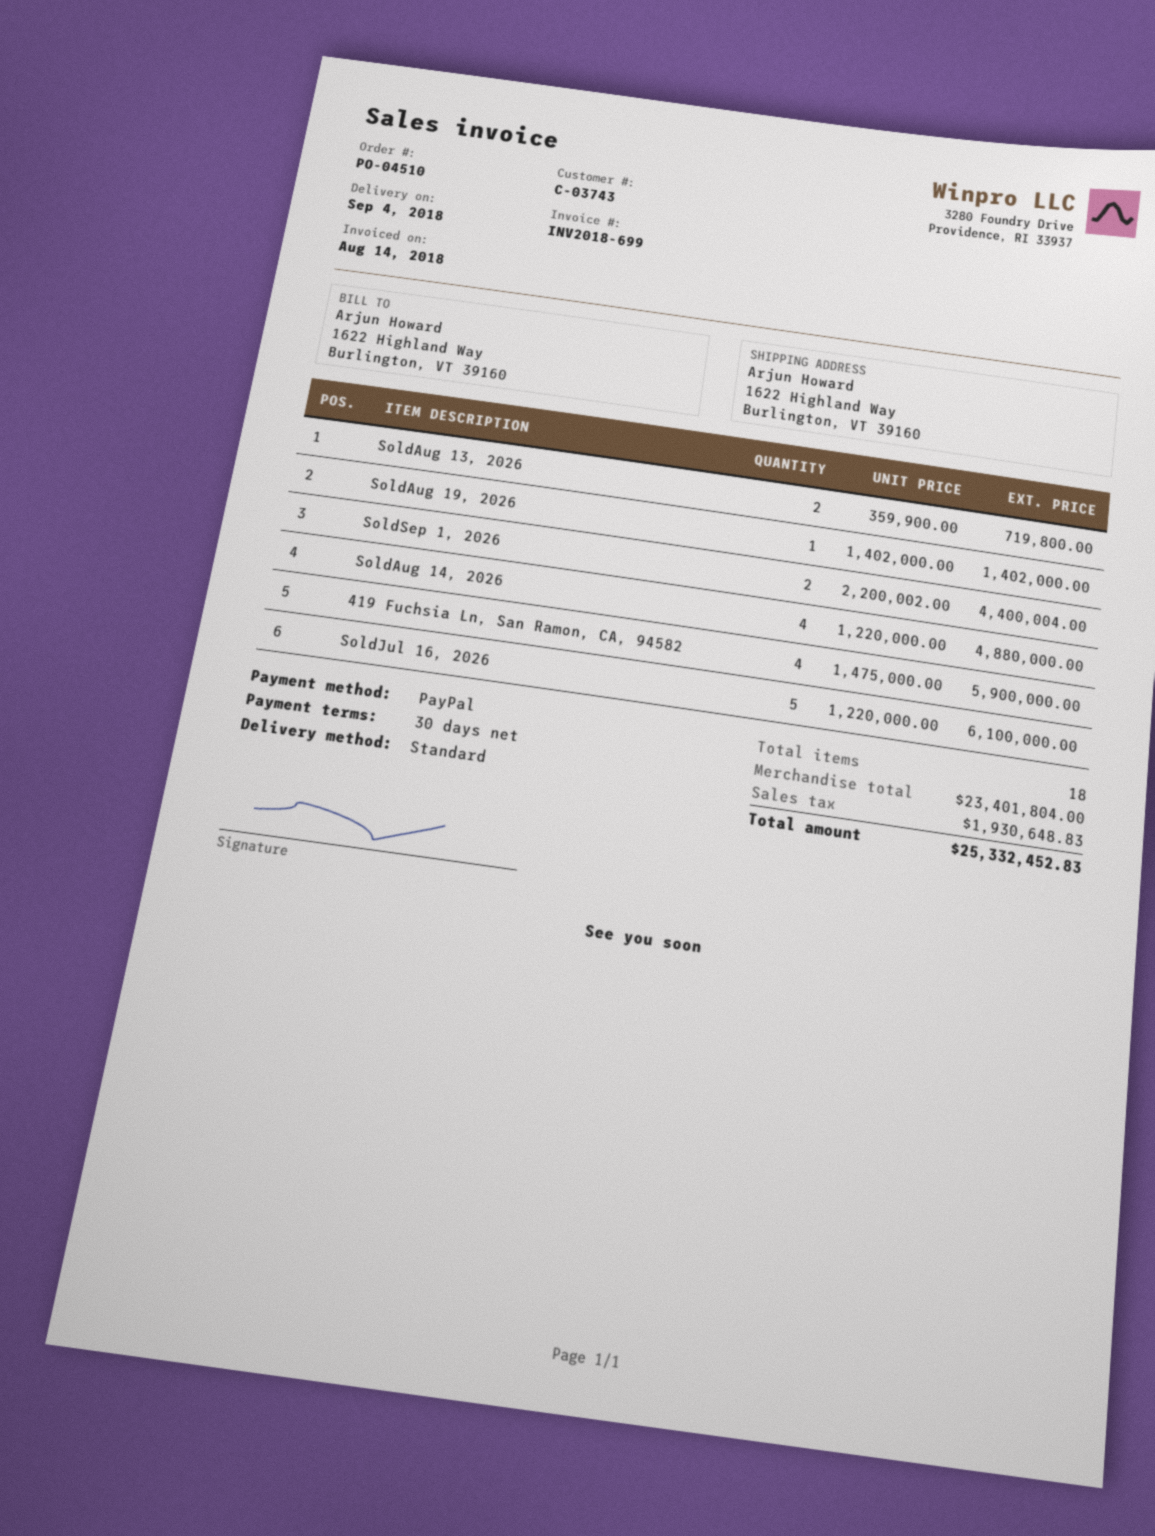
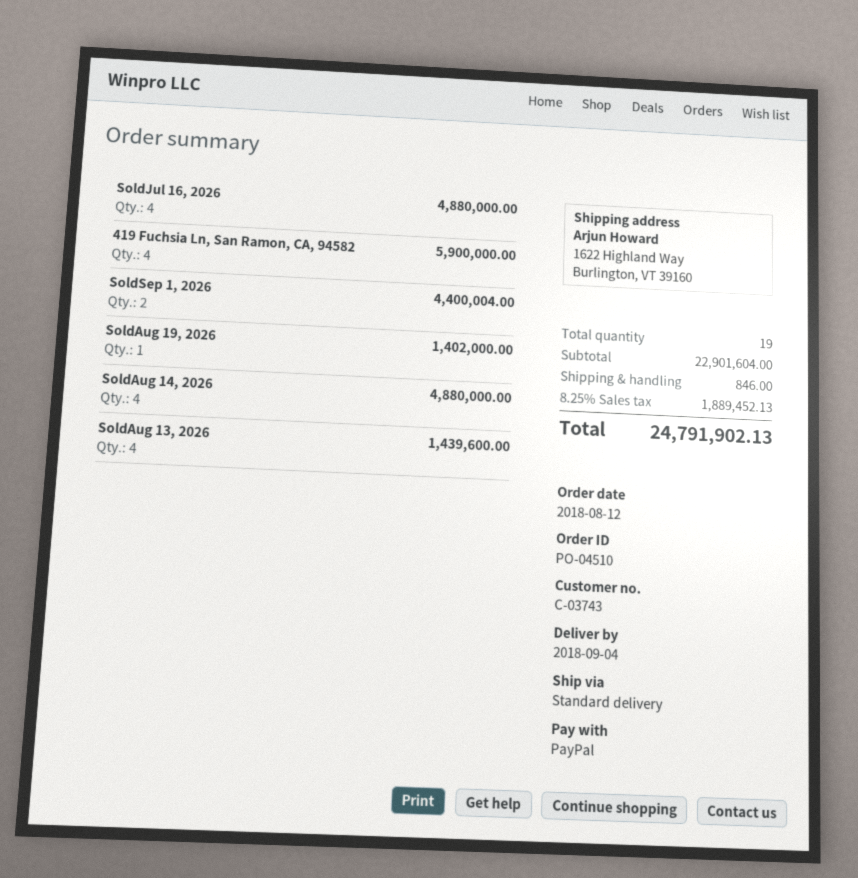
SoldAug 13, 2026: 2 for 719800.00 -> 4 for 1439600.00
SoldJul 16, 2026: 5 for 6100000.00 -> 4 for 4880000.00
total quantity: 18 -> 19
subtotal: 23401804.00 -> 22901604.00
shipping: none -> 846.00
tax: 1930648.83 -> 1889452.13
total: 25332452.83 -> 24791902.13

